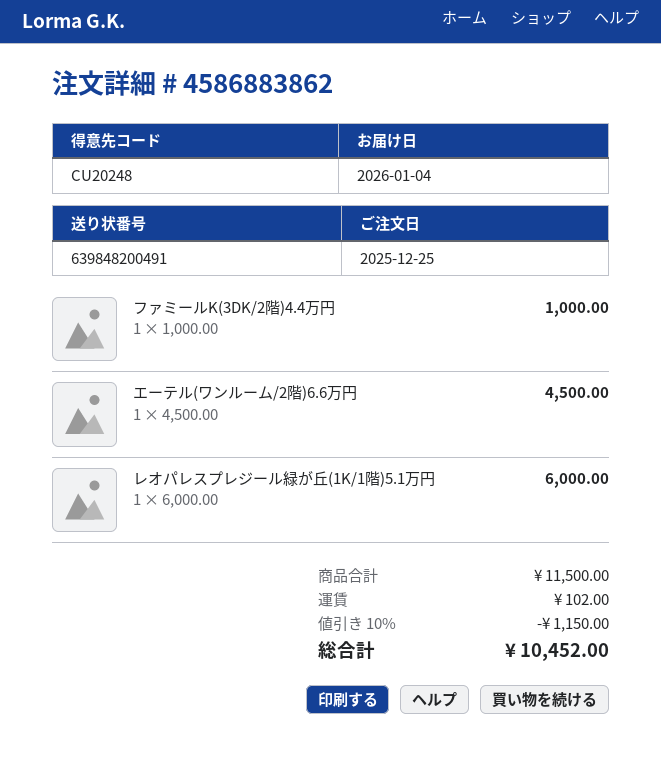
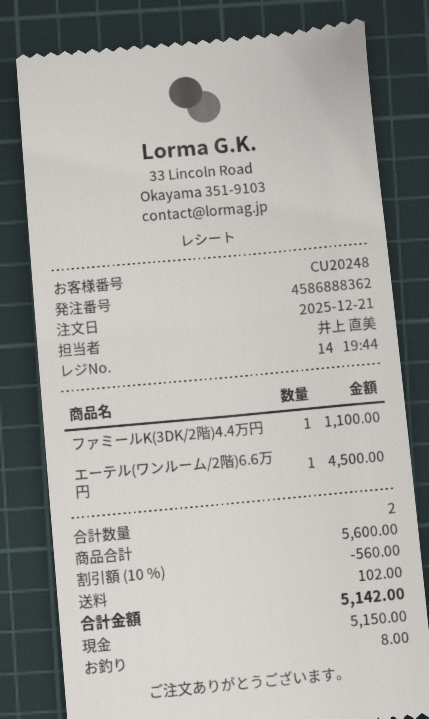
order number: 4586883862 -> 4586888362
order date: 2025-12-25 -> 2025-12-21
ファミールK(3DK/2階)4.4万円: 1 for 1000.00 -> 1 for 1100.00
レオパレスプレジール緑が丘(1K/1階)5.1万円: 1 for 6000.00 -> none
subtotal: 11500.00 -> 5600.00
discount: 10% = 1150.00 -> 10% = 560.00
total: 10452.00 -> 5142.00

